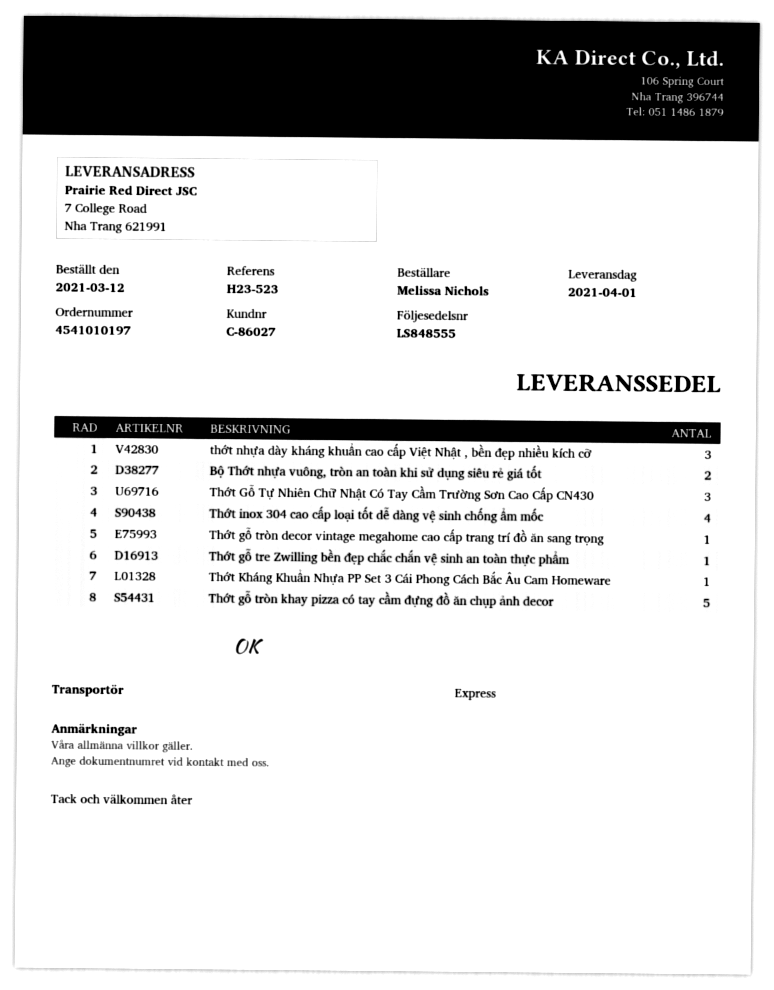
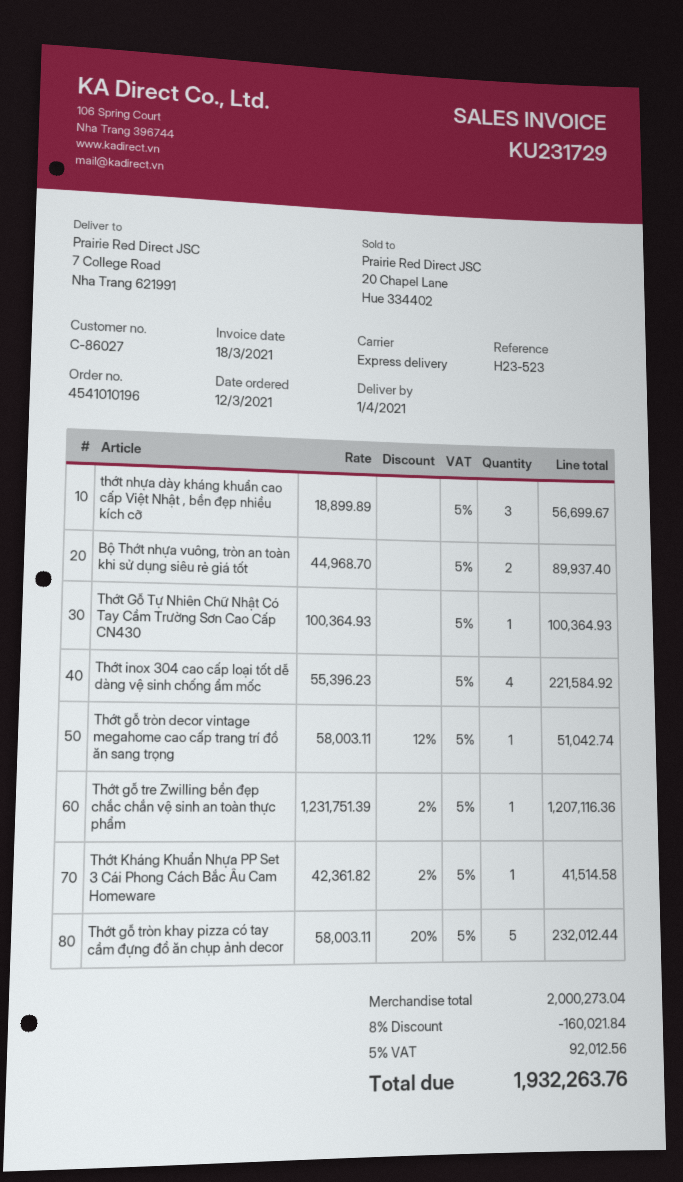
order number: 4541010197 -> 4541010196
Thớt Gỗ Tự Nhiên Chữ Nhật Có Tay Cầm Trường Sơn Cao Cấp CN430: 3 -> 1

